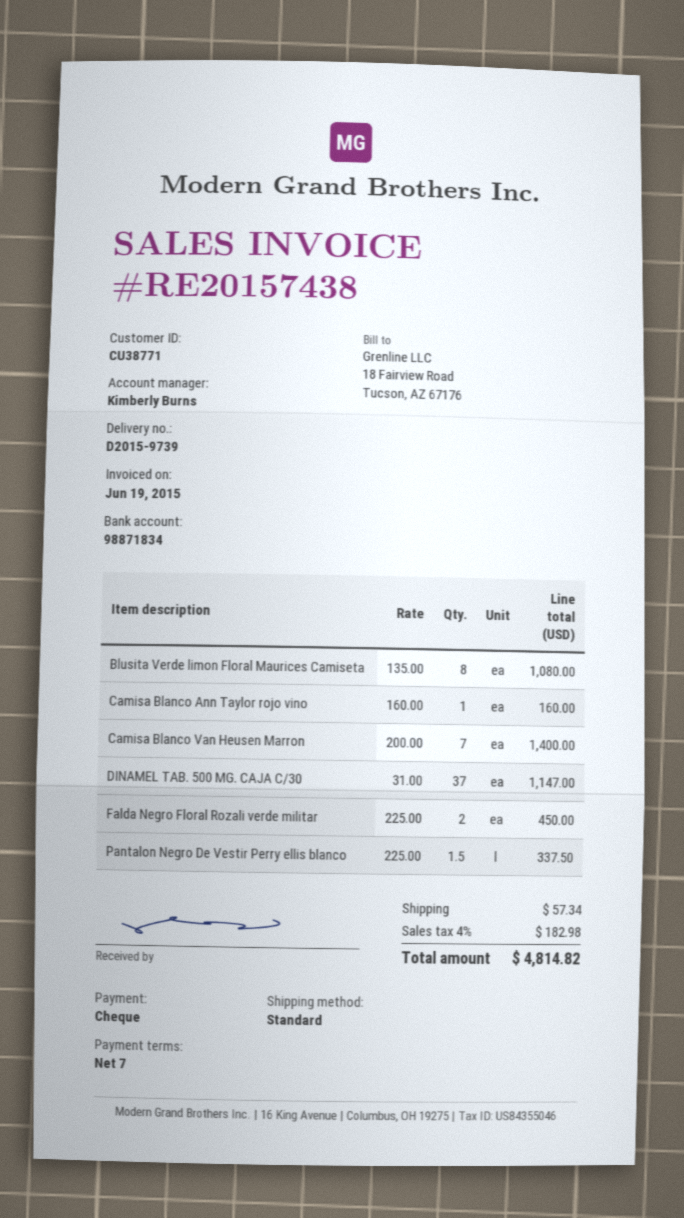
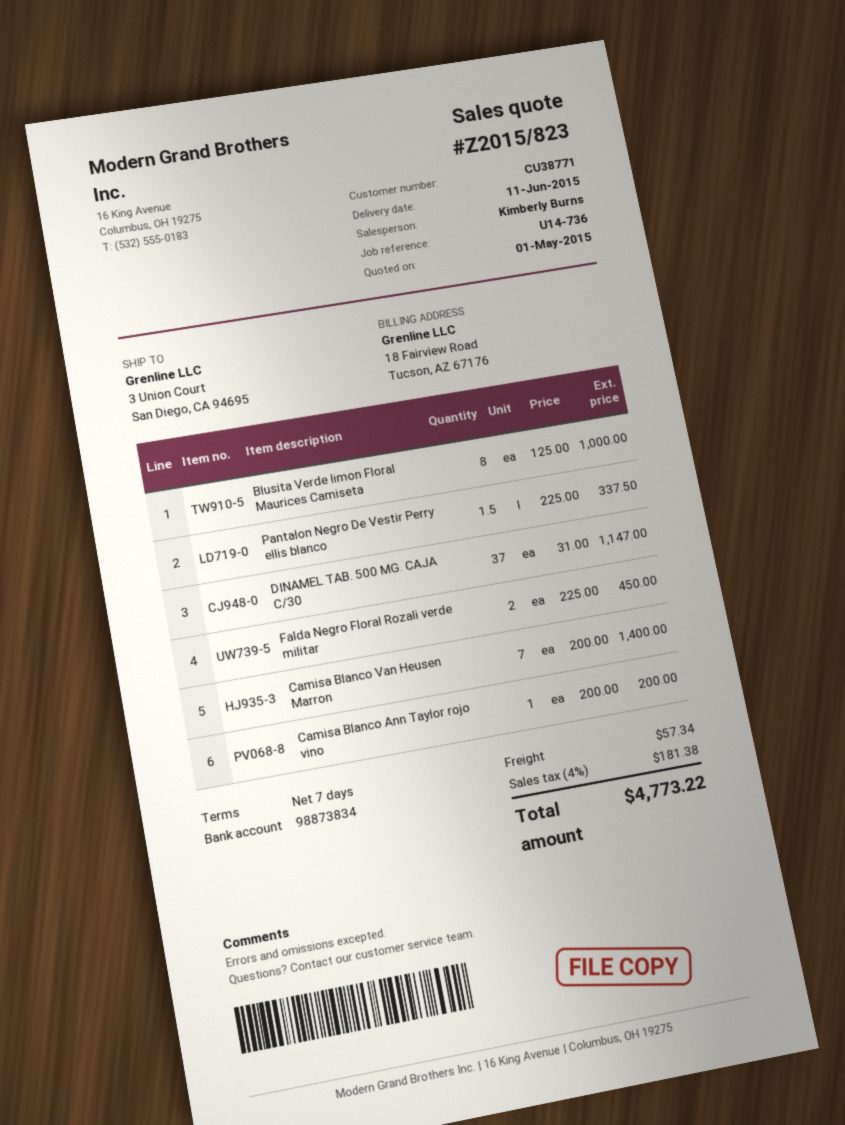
bank account: 98871834 -> 98873834
Blusita Verde limon Floral Maurices Camiseta: 8 x 135.00 = 1080.00 -> 8 x 125.00 = 1000.00
Camisa Blanco Ann Taylor rojo vino: 1 x 160.00 = 160.00 -> 1 x 200.00 = 200.00
tax: 4% = 182.98 -> 4% = 181.38
total: 4814.82 -> 4773.22

